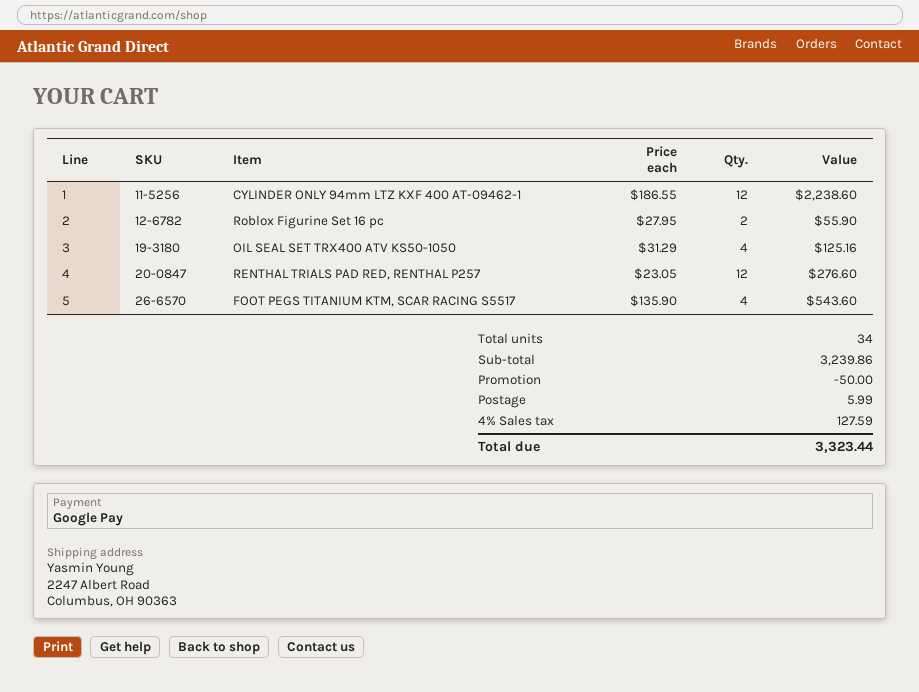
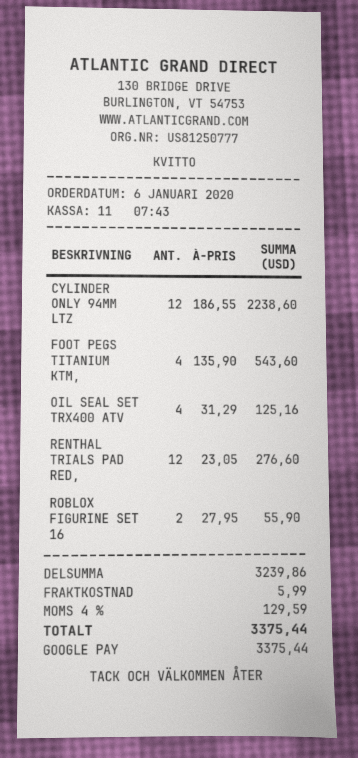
discount: 50.00 -> none
tax: 4% = 127.59 -> 4% = 129.59
total: 3323.44 -> 3375.44

